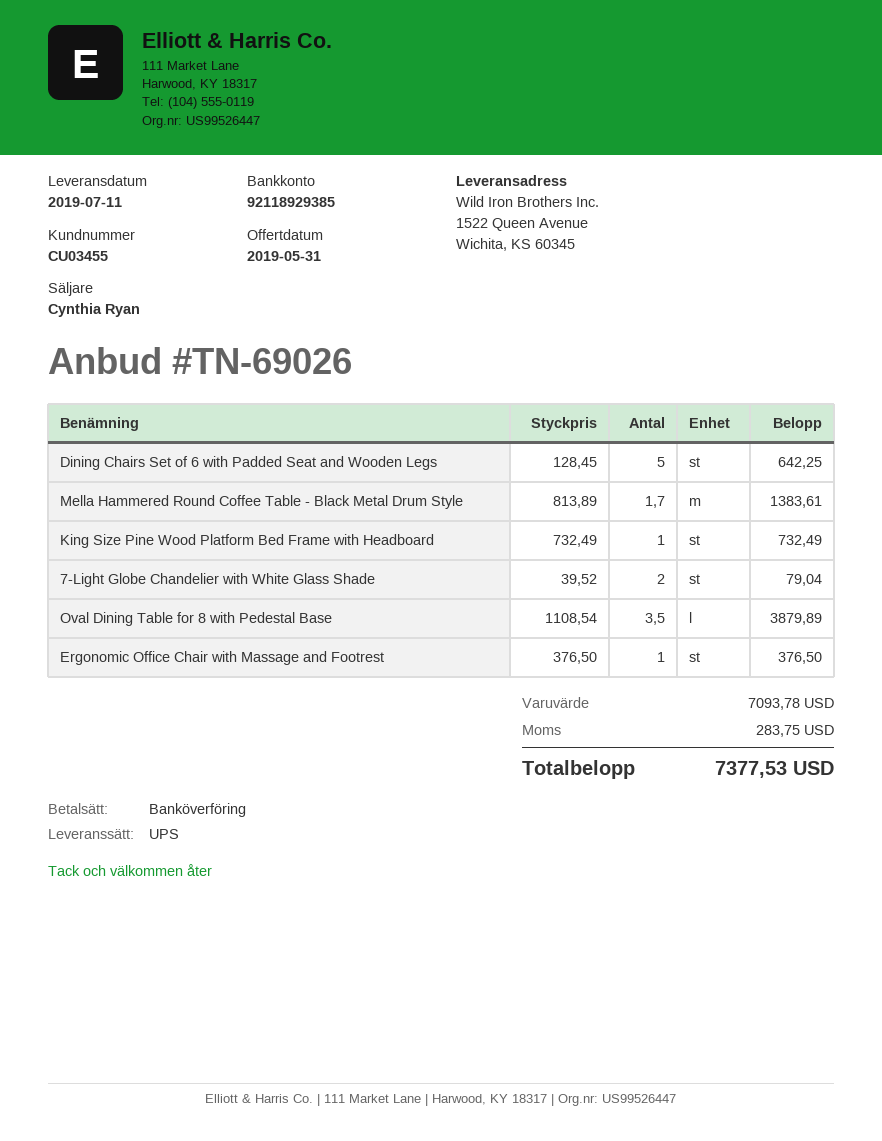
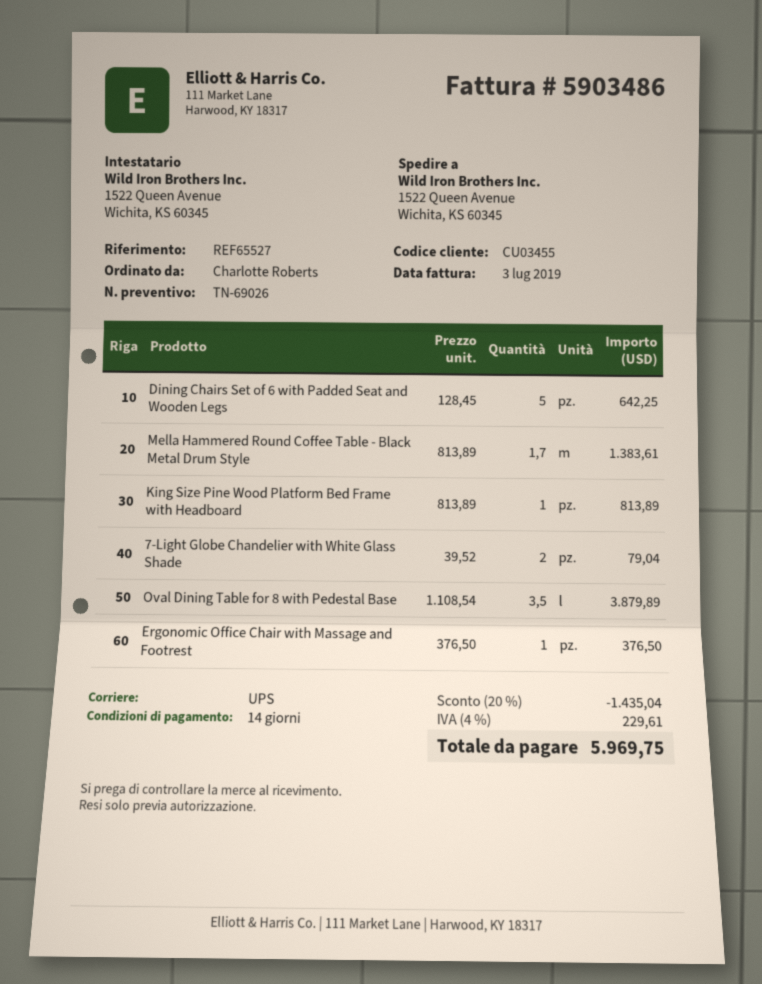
King Size Pine Wood Platform Bed Frame with Headboard: 1 x 732.49 = 732.49 -> 1 x 813.89 = 813.89
discount: none -> 20% = 1435.04
tax: 283.75 -> 229.61
total: 7377.53 -> 5969.75

